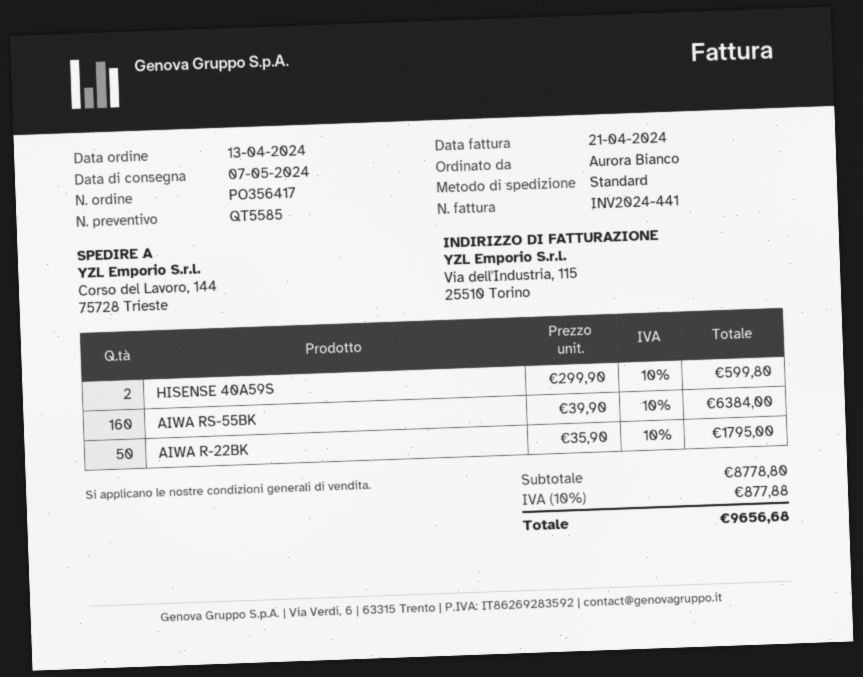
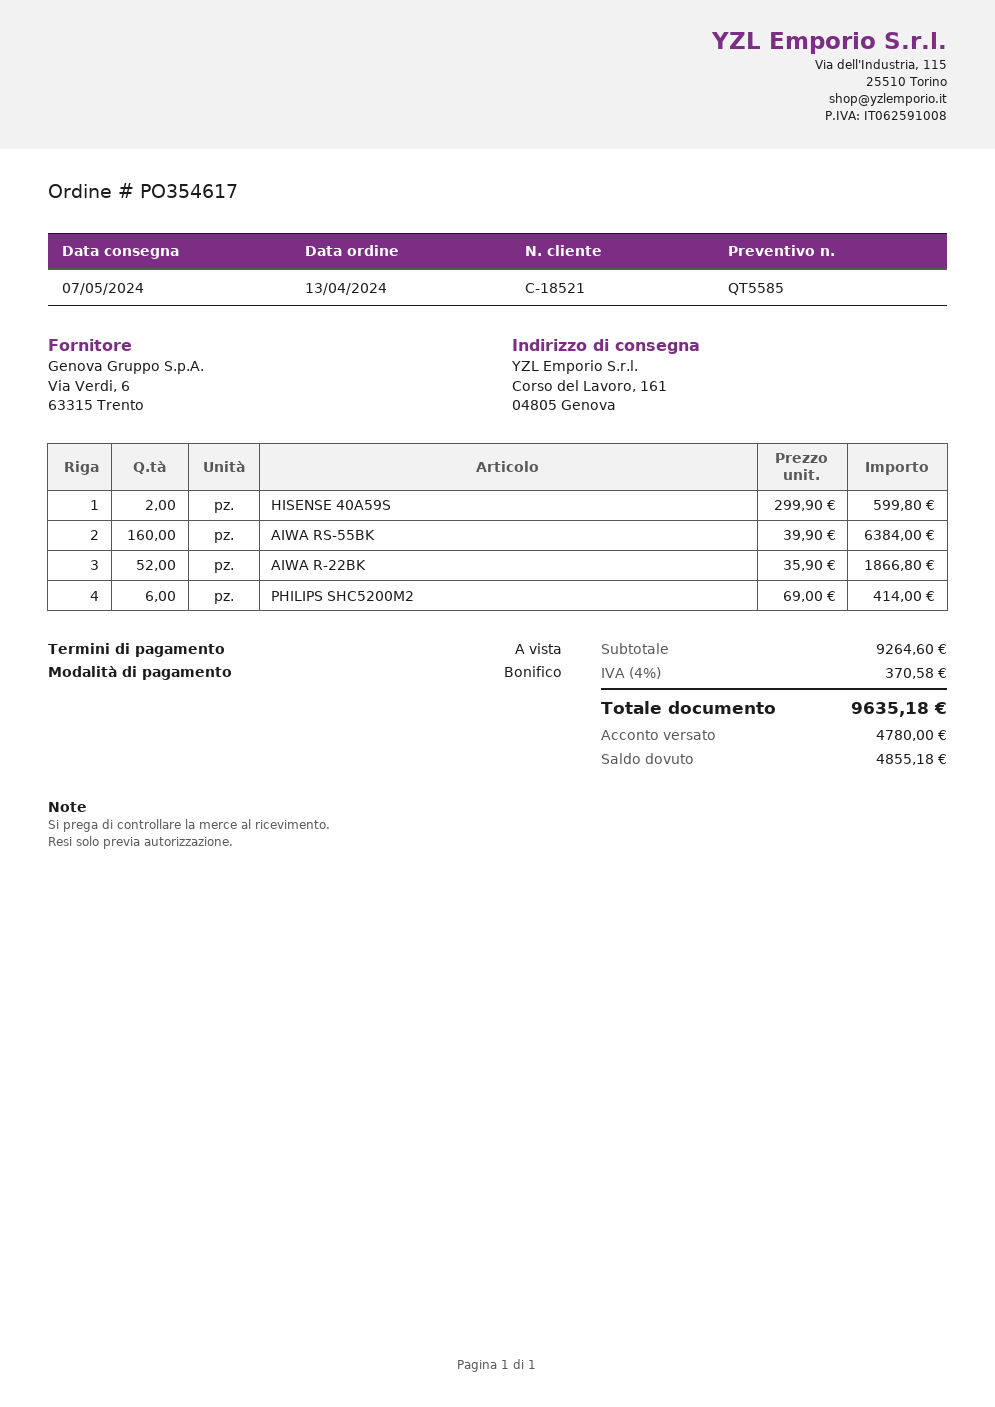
order number: PO356417 -> PO354617
ship to: Corso del Lavoro, 144, 75728 Trieste -> Corso del Lavoro, 161, 04805 Genova
AIWA R-22BK: 50 x 35.90 = 1795.00 -> 52 x 35.90 = 1866.80
PHILIPS SHC5200M2: none -> 6 x 69.00 = 414.00
subtotal: 8778.80 -> 9264.60
tax: 10% = 877.88 -> 4% = 370.58
total: 9656.68 -> 9635.18

